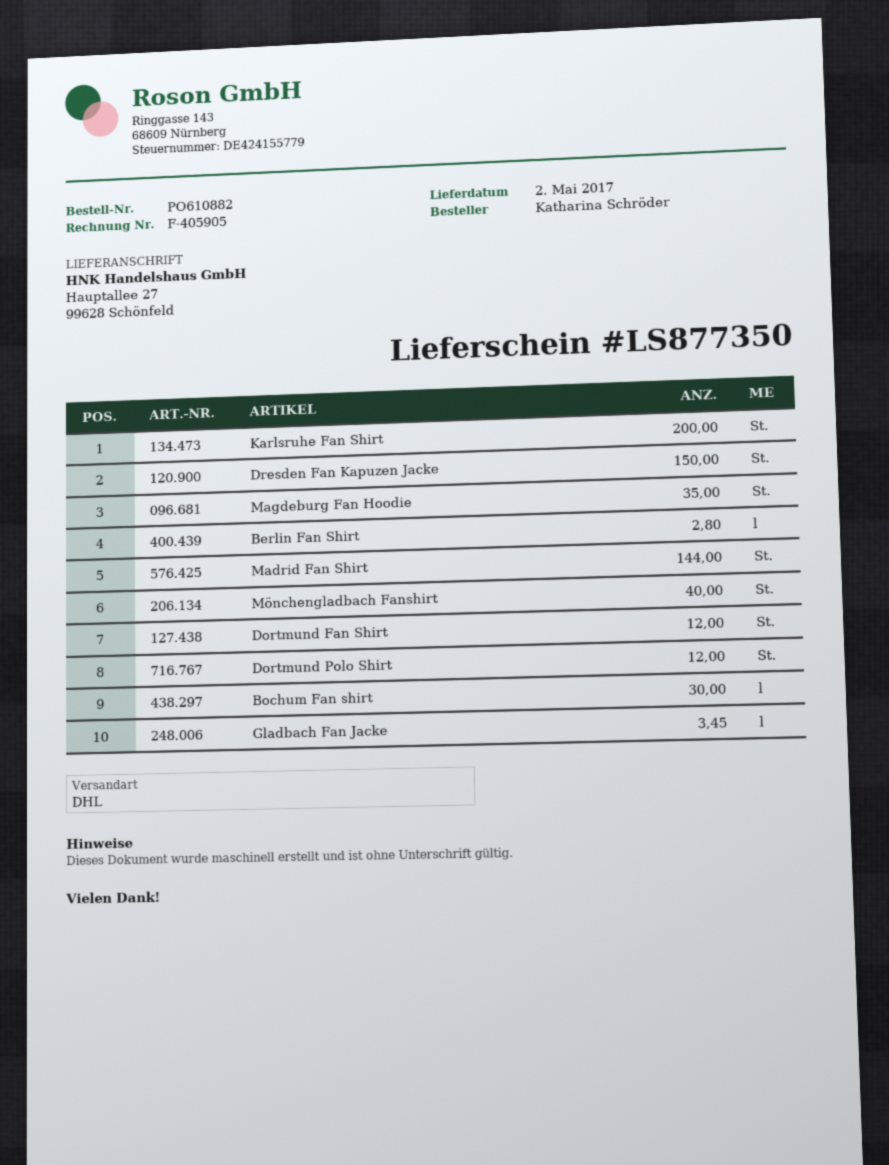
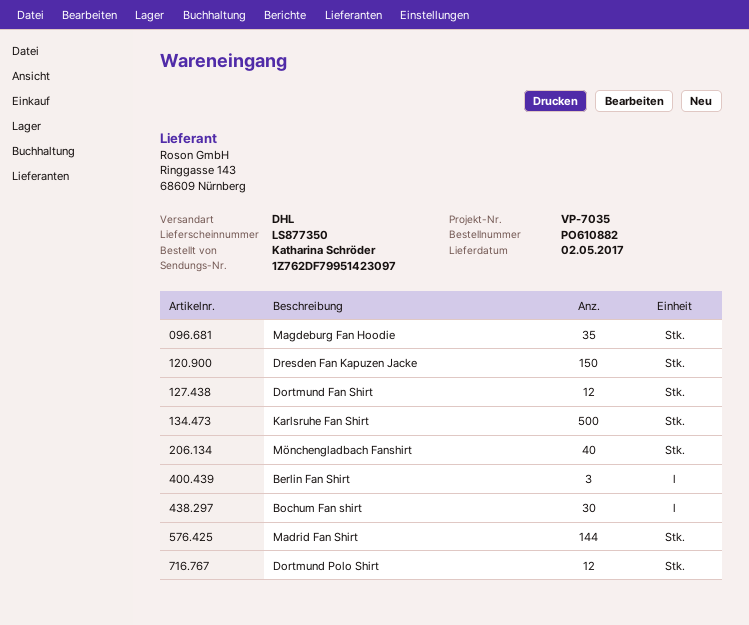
Karlsruhe Fan Shirt: 200 -> 500
Berlin Fan Shirt: 2.8 -> 3
Gladbach Fan Jacke: 3.45 -> none

